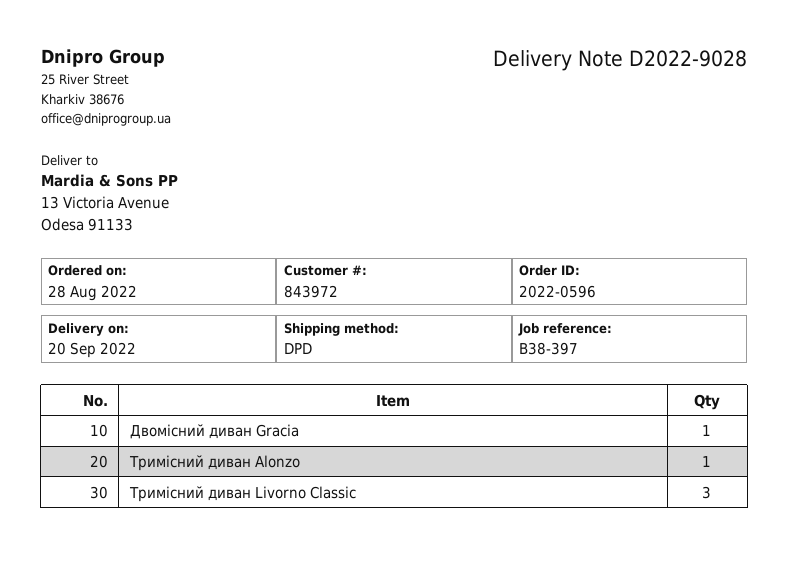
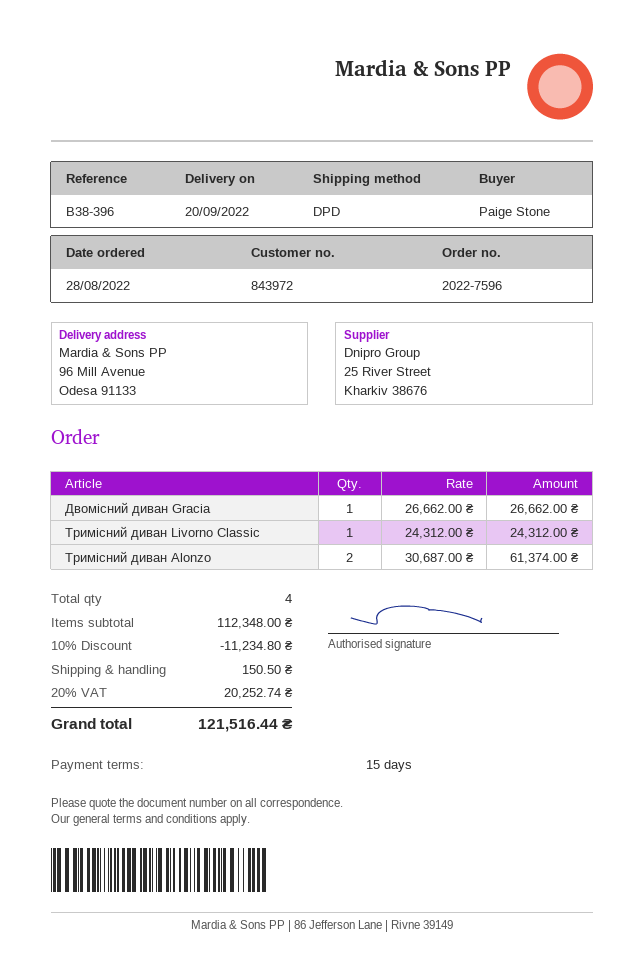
order number: 2022-0596 -> 2022-7596
reference: B38-397 -> B38-396
ship to: 13 Victoria Avenue, Odesa 91133 -> 96 Mill Avenue, Odesa 91133
Тримісний диван Alonzo: 1 -> 2
Тримісний диван Livorno Classic: 3 -> 1

